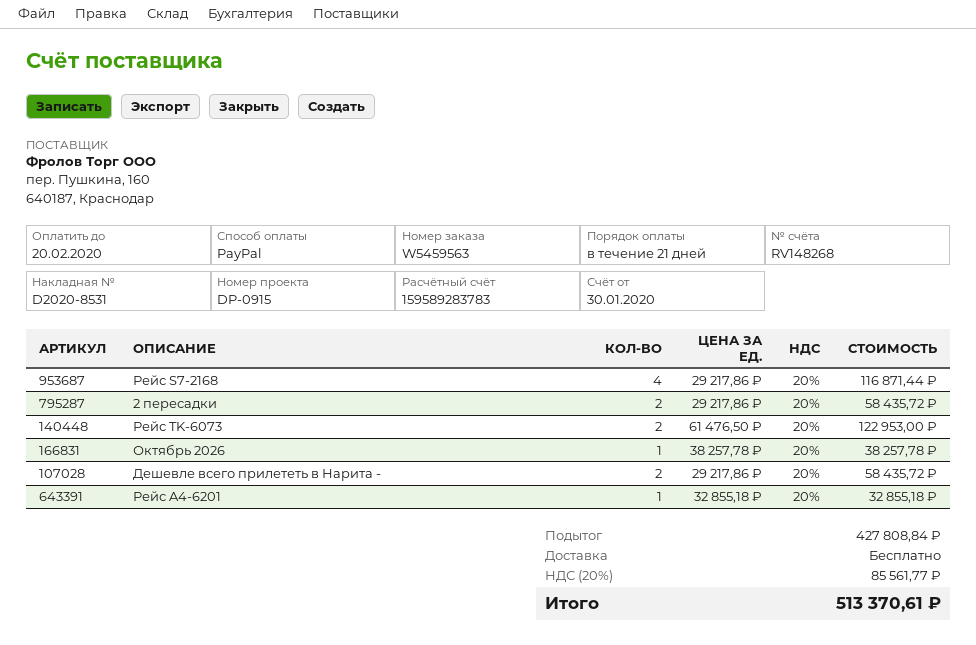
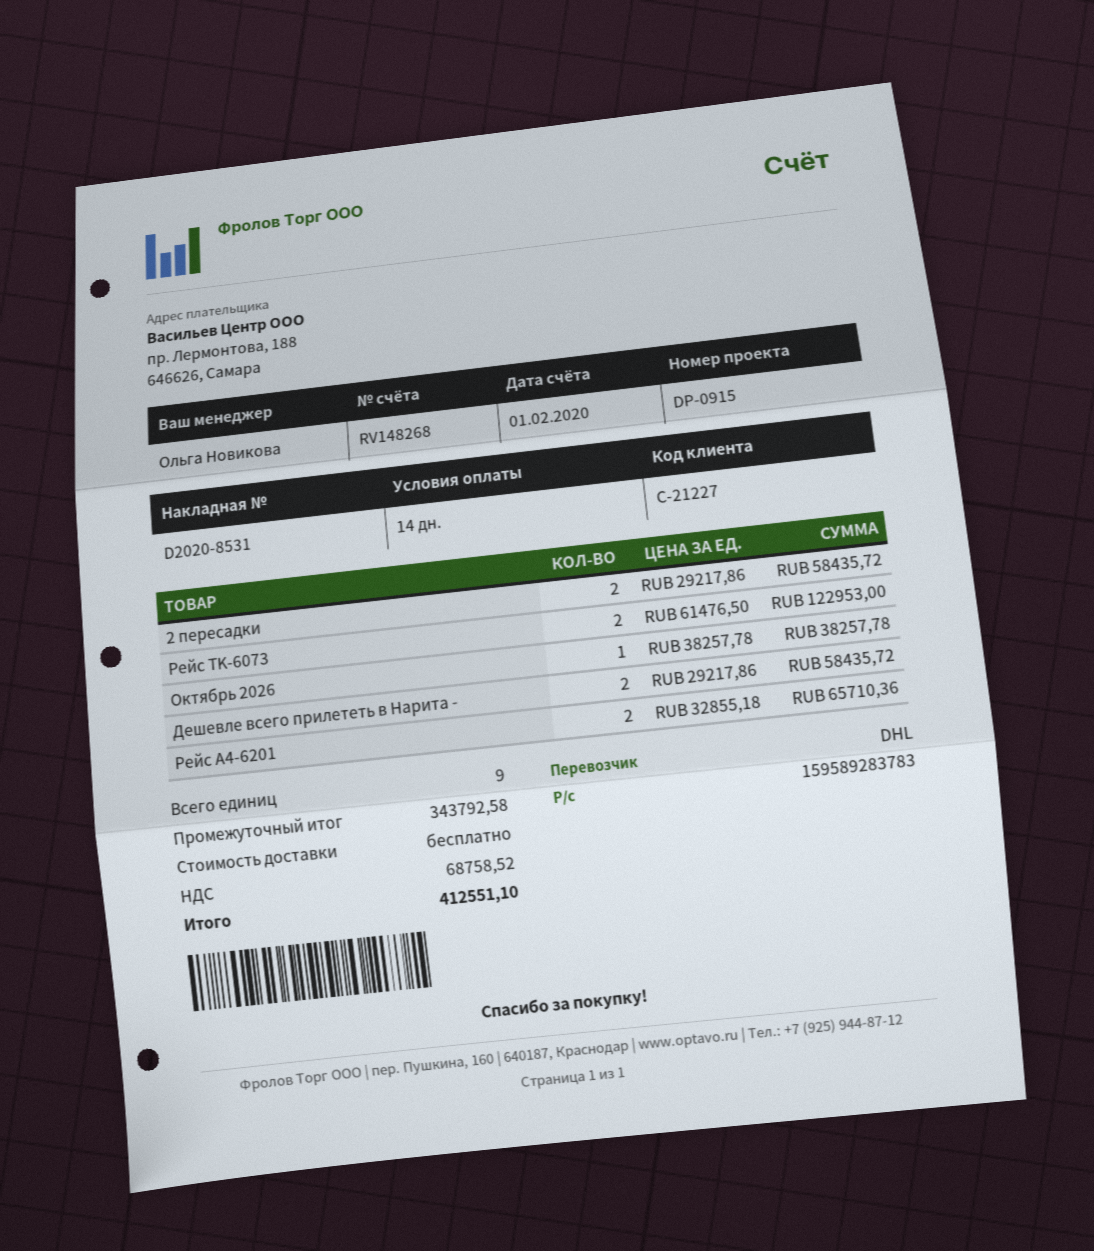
invoice date: 2020-01-30 -> 2020-02-01
payment terms: 21 days -> 14 days
Рейс S7-2168: 4 x 29217.86 = 116871.44 -> none
Рейс A4-6201: 1 x 32855.18 = 32855.18 -> 2 x 32855.18 = 65710.36
subtotal: 427808.84 -> 343792.58
tax: 85561.77 -> 68758.52
total: 513370.61 -> 412551.10

